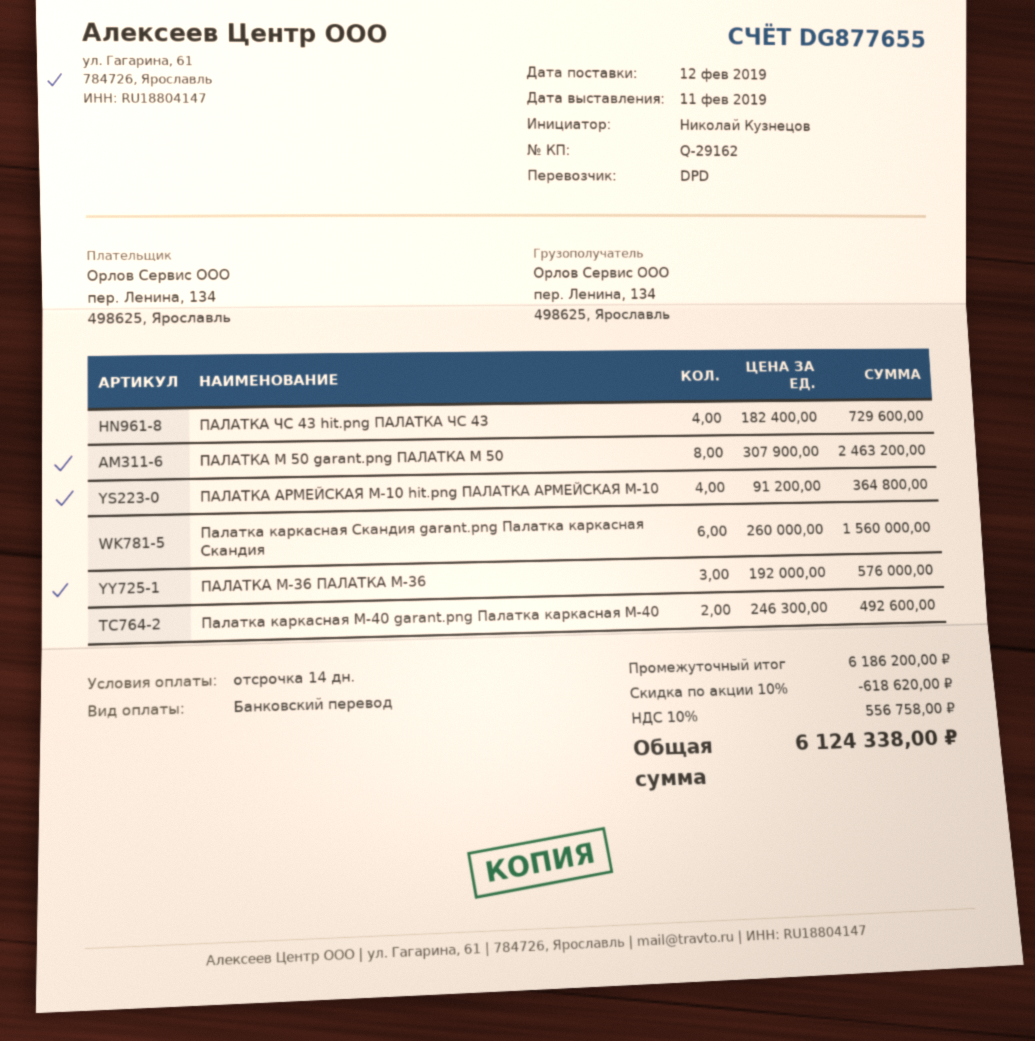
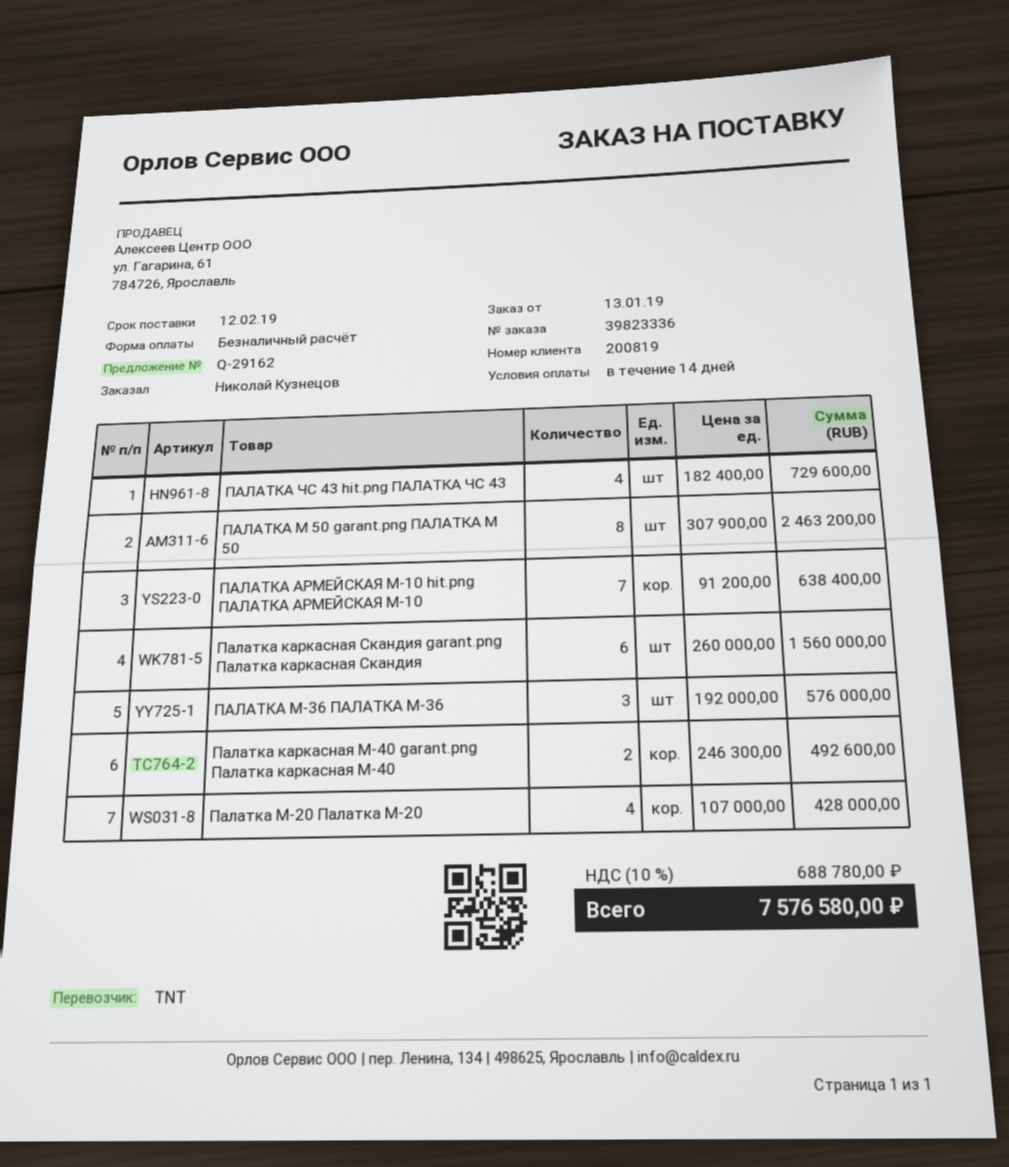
shipping method: DPD -> TNT
ПАЛАТКА АРМЕЙСКАЯ М-10 hit.png ПАЛАТКА АРМЕЙСКАЯ М-10: 4 x 91200.00 = 364800.00 -> 7 x 91200.00 = 638400.00
Палатка М-20 Палатка М-20: none -> 4 x 107000.00 = 428000.00
discount: 10% = 618620.00 -> none
tax: 10% = 556758.00 -> 10% = 688780.00
total: 6124338.00 -> 7576580.00

